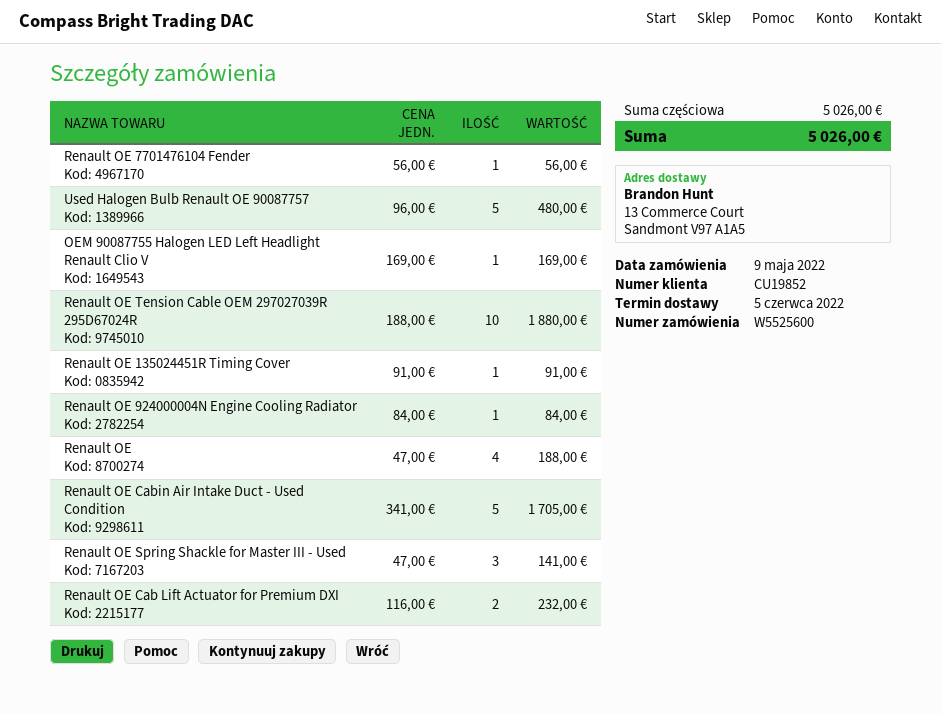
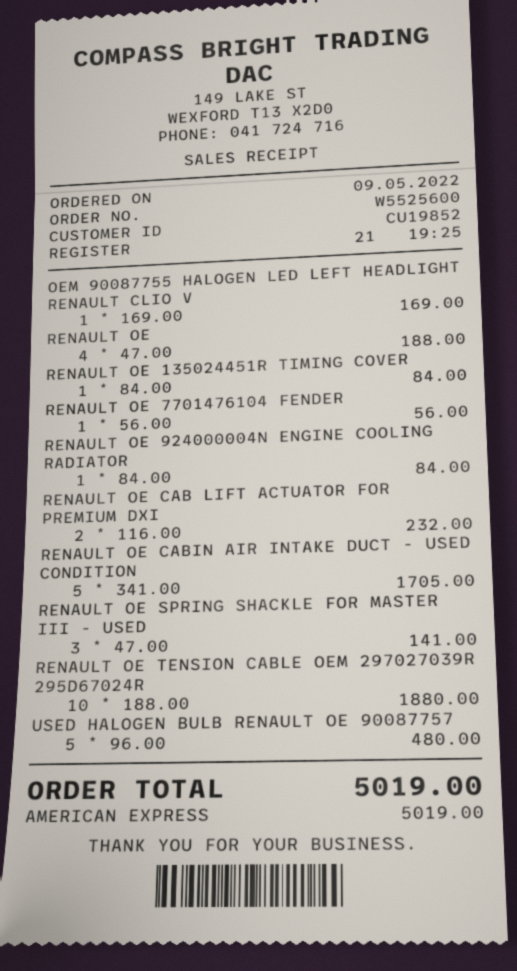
Renault OE 135024451R Timing Cover: 1 x 91.00 = 91.00 -> 1 x 84.00 = 84.00
total: 5026.00 -> 5019.00

